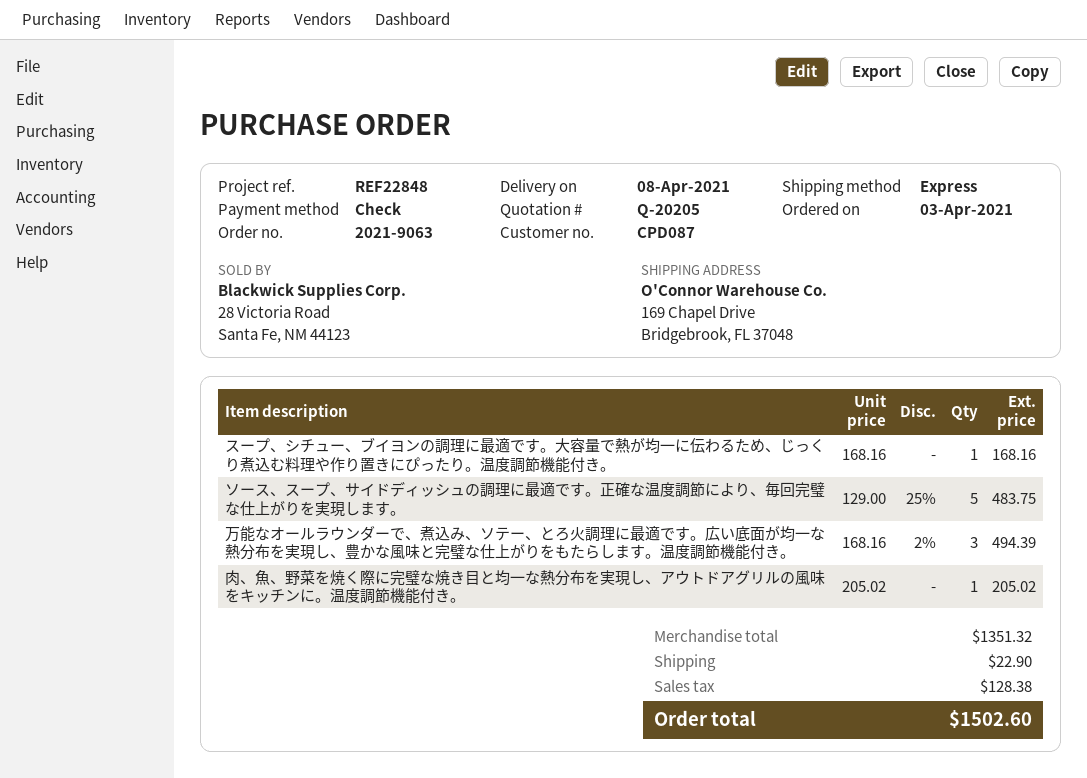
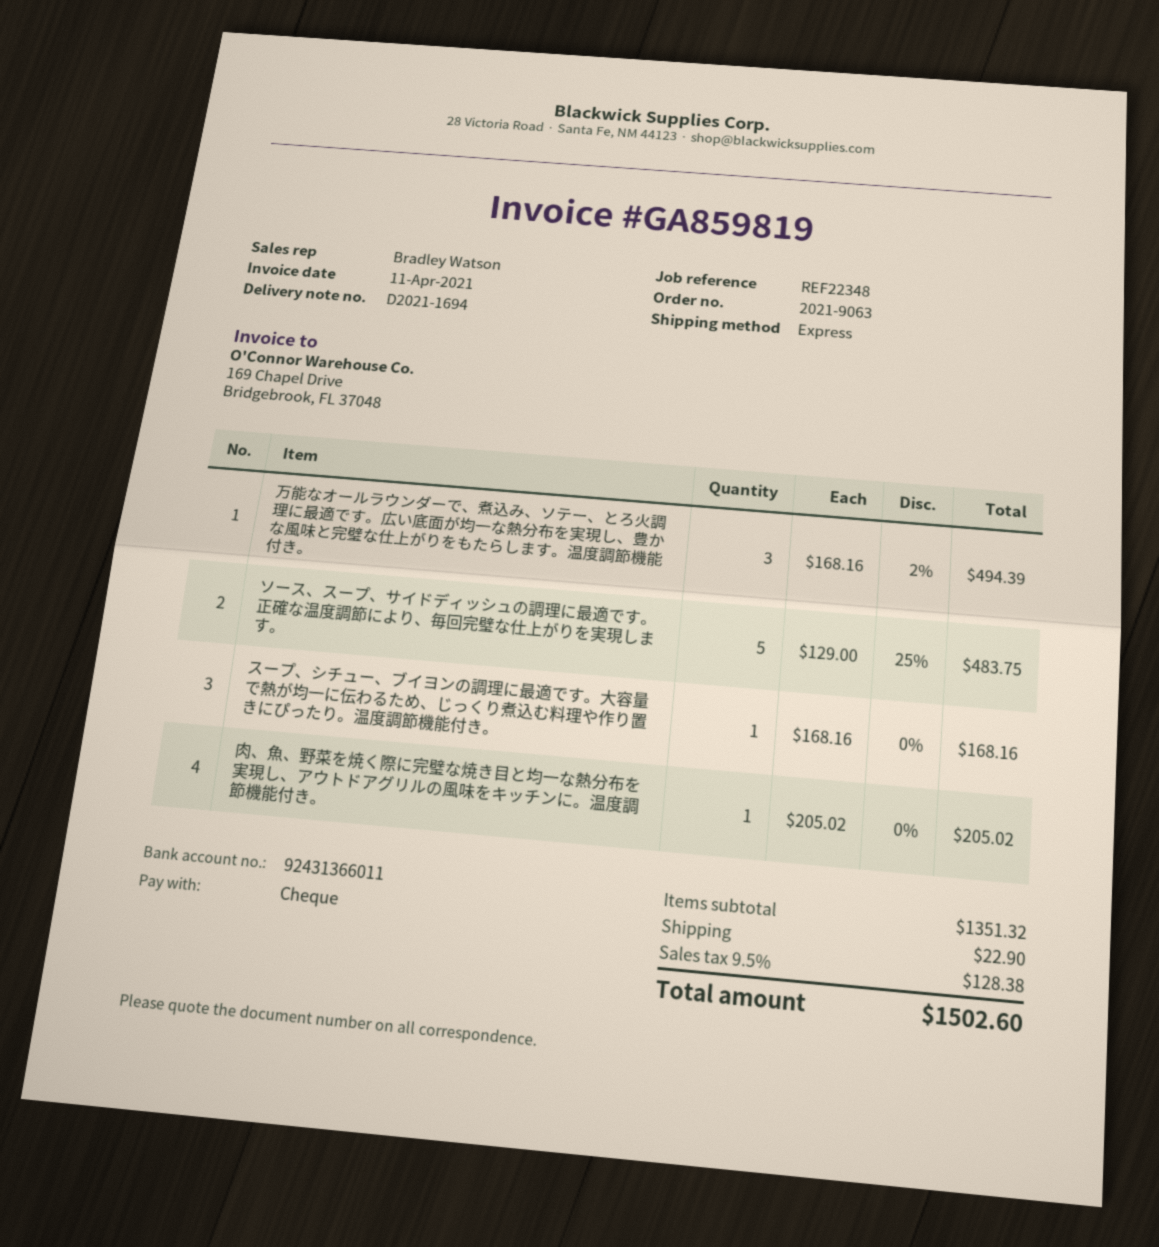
reference: REF22848 -> REF22348

